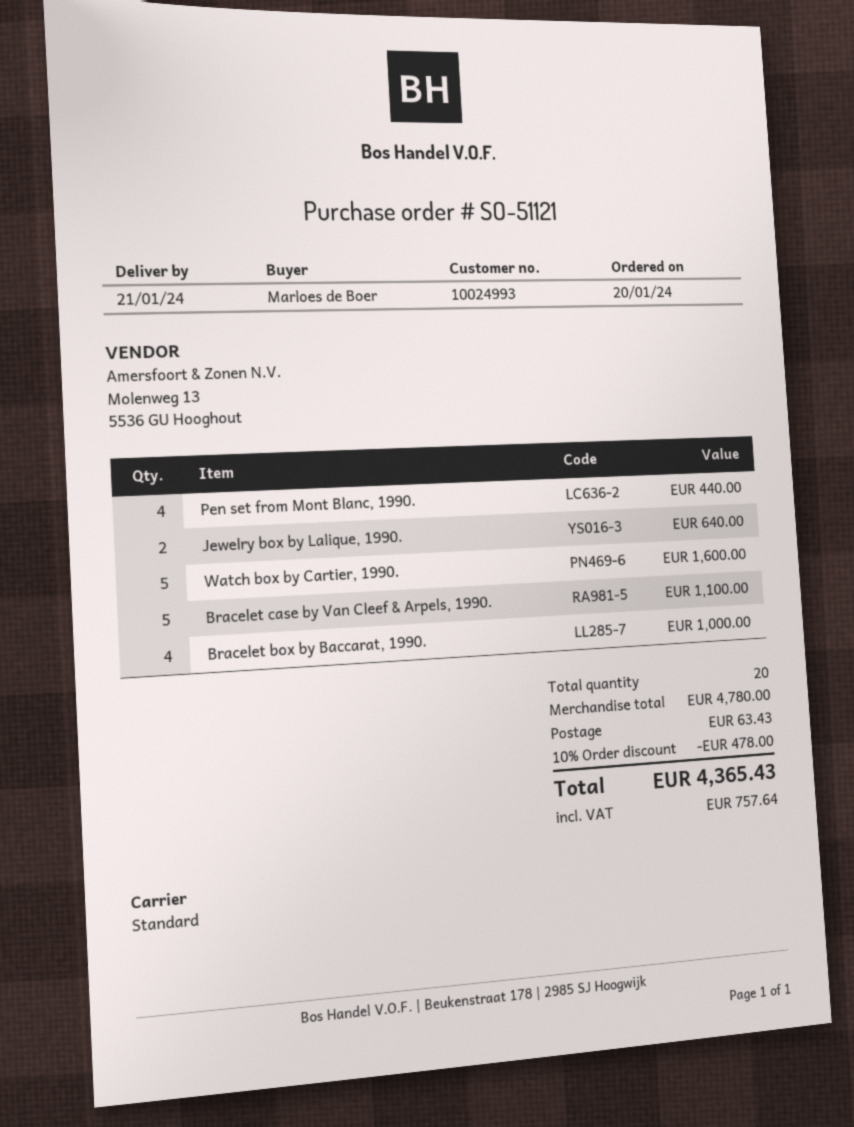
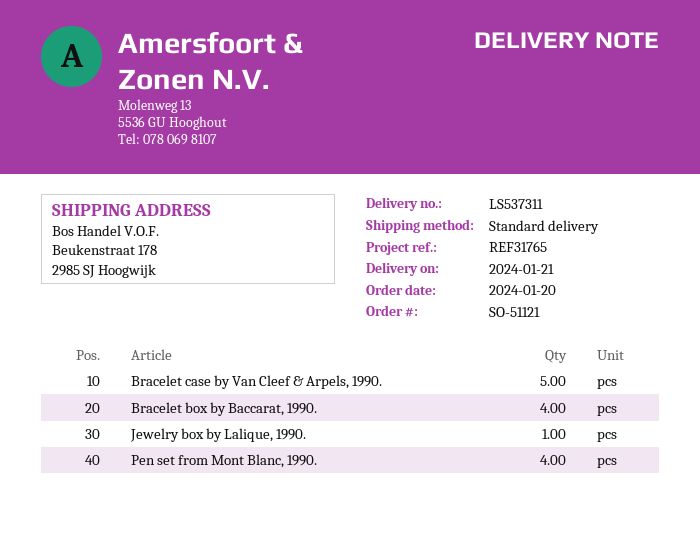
Jewelry box by Lalique, 1990.: 2 -> 1
Watch box by Cartier, 1990.: 5 -> none

